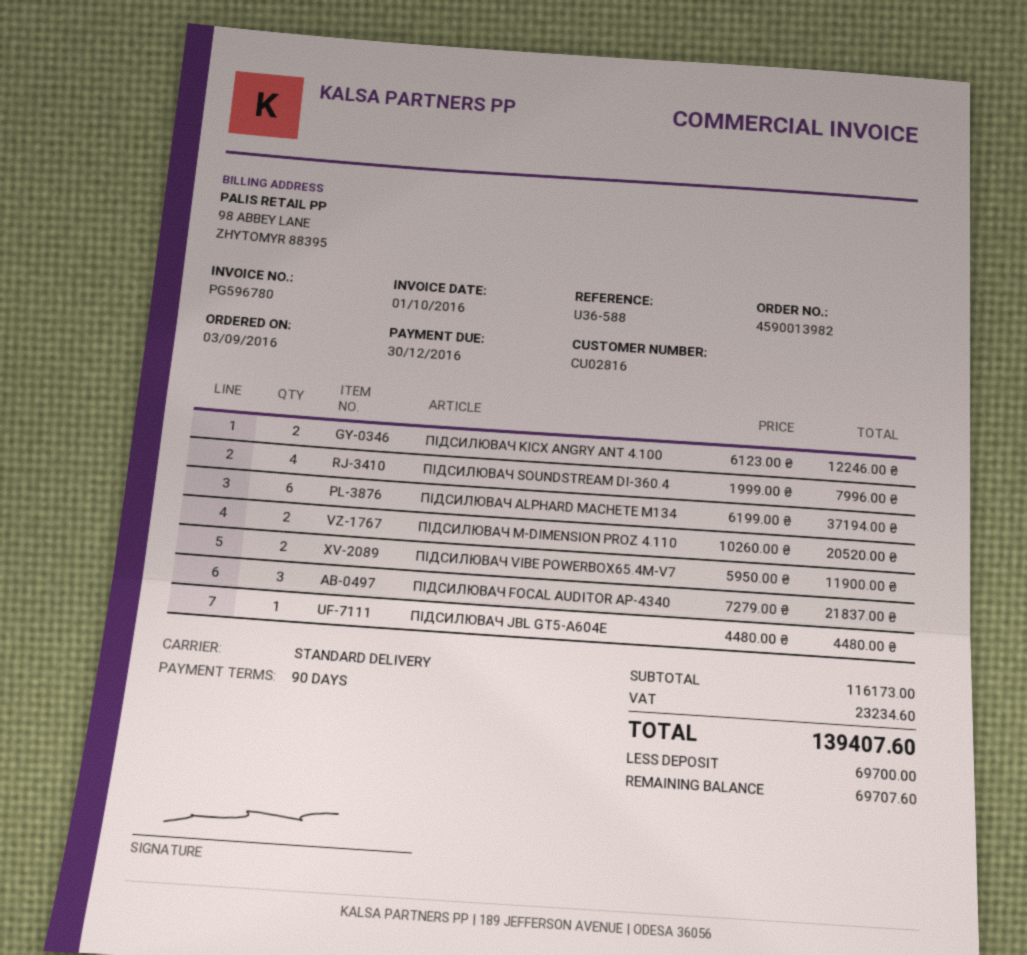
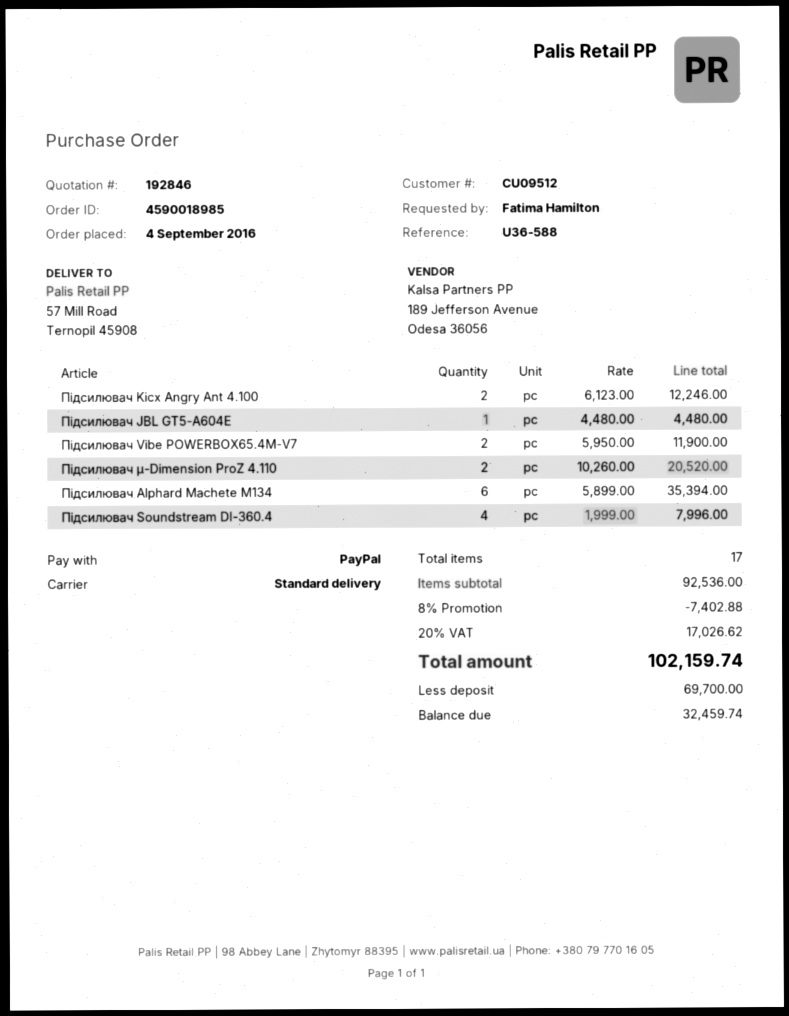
order number: 4590013982 -> 4590018985
order date: 2016-09-03 -> 2016-09-04
customer number: CU02816 -> CU09512
ПІДСИЛЮВАЧ ALPHARD MACHETE M134: 6 x 6199.00 = 37194.00 -> 6 x 5899.00 = 35394.00
ПІДСИЛЮВАЧ FOCAL AUDITOR AP-4340: 3 x 7279.00 = 21837.00 -> none
subtotal: 116173.00 -> 92536.00
discount: none -> 8% = 7402.88
tax: 23234.60 -> 17026.62
total: 139407.60 -> 102159.74
balance: 69707.60 -> 32459.74

